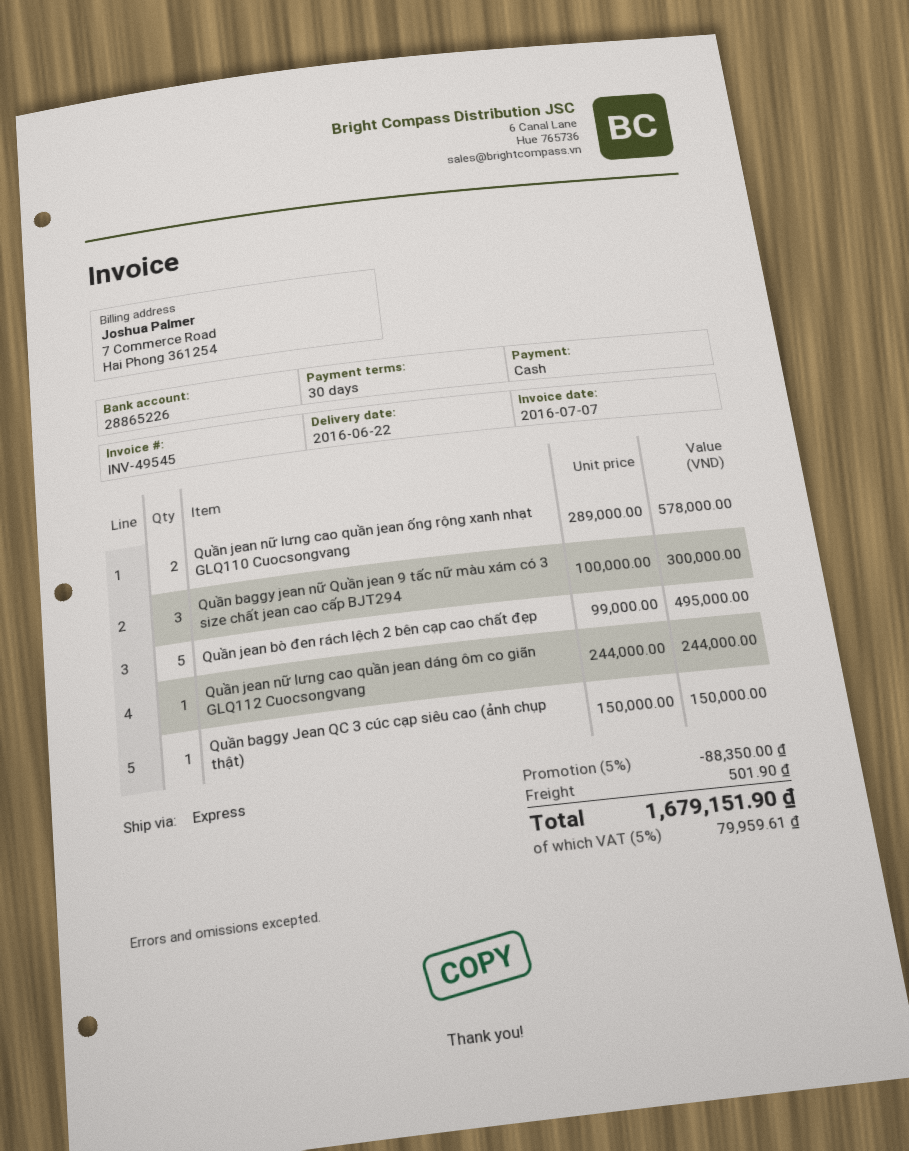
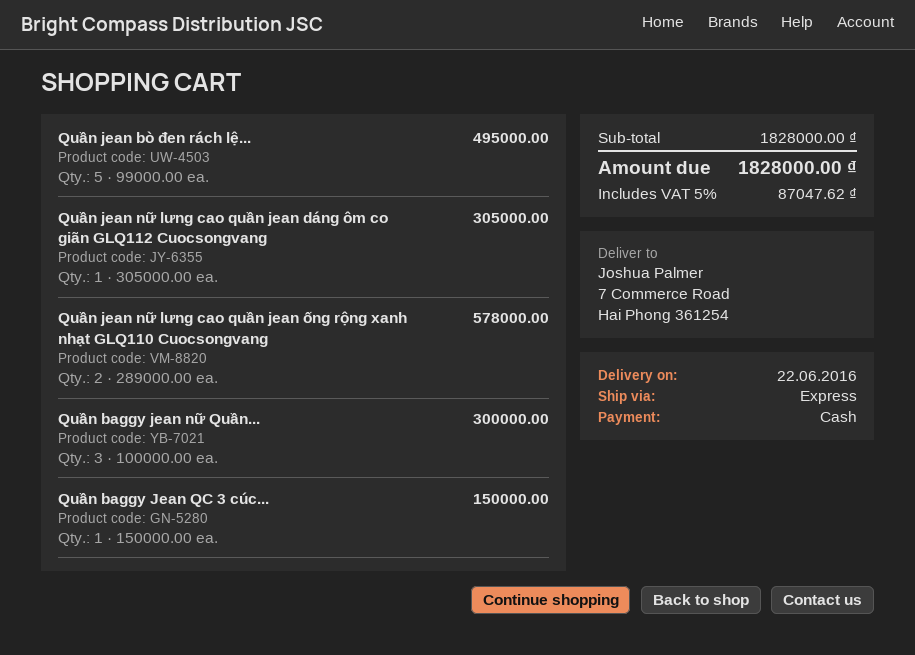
Quần jean nữ lưng cao quần jean dáng ôm co giãn GLQ112 Cuocsongvang: 1 x 244000.00 = 244000.00 -> 1 x 305000.00 = 305000.00
discount: 5% = 88350.00 -> none
shipping: 501.90 -> none
tax: 5% = 79959.61 -> 5% = 87047.62
total: 1679151.90 -> 1828000.00

